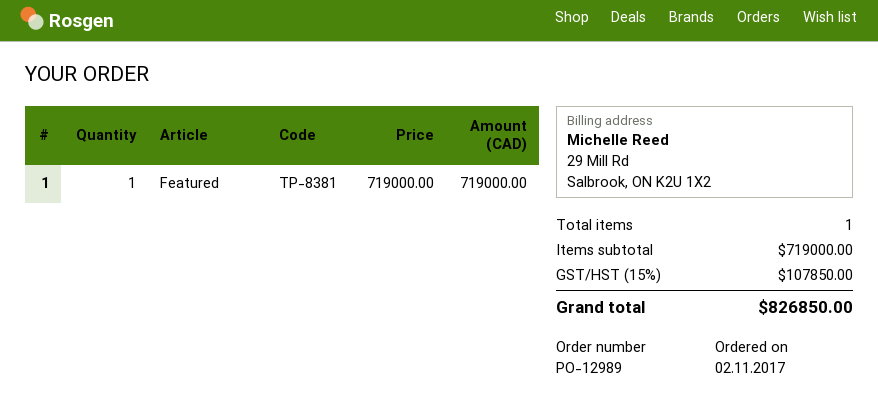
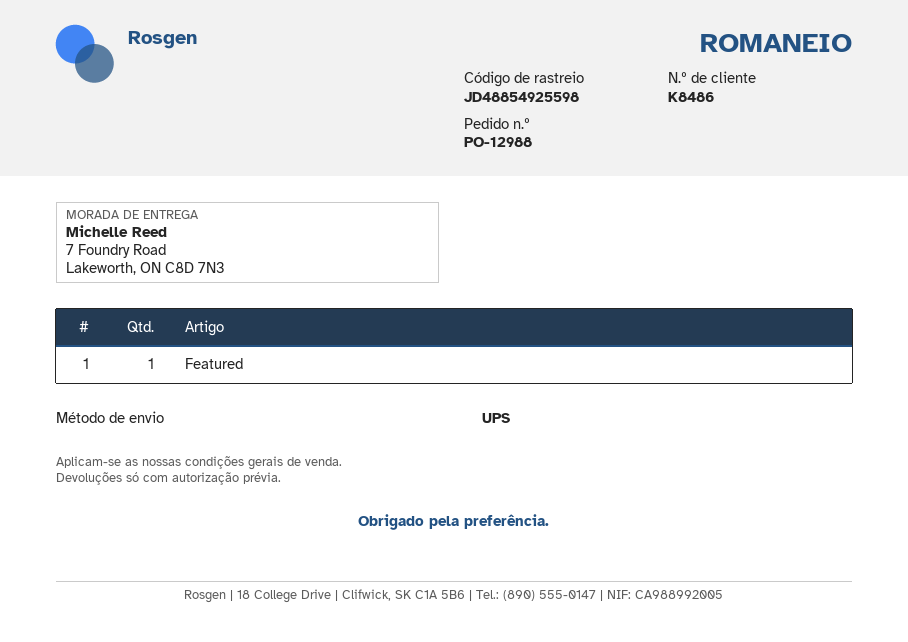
order number: PO-12989 -> PO-12988

